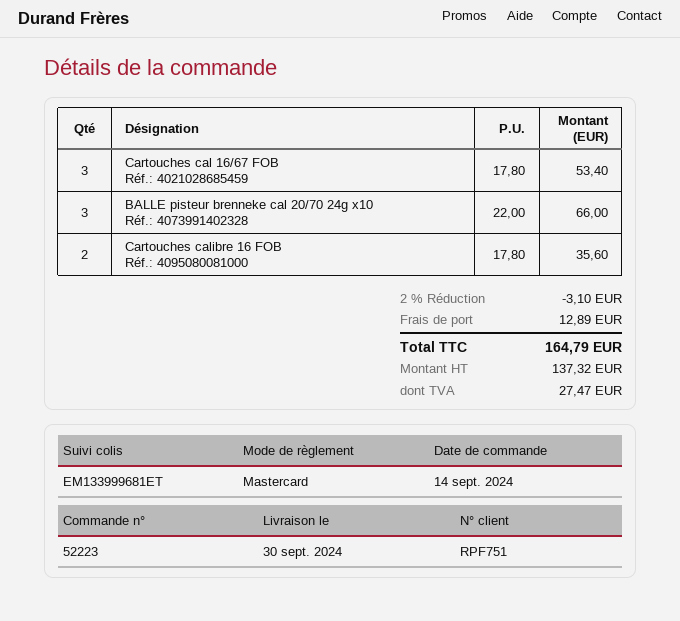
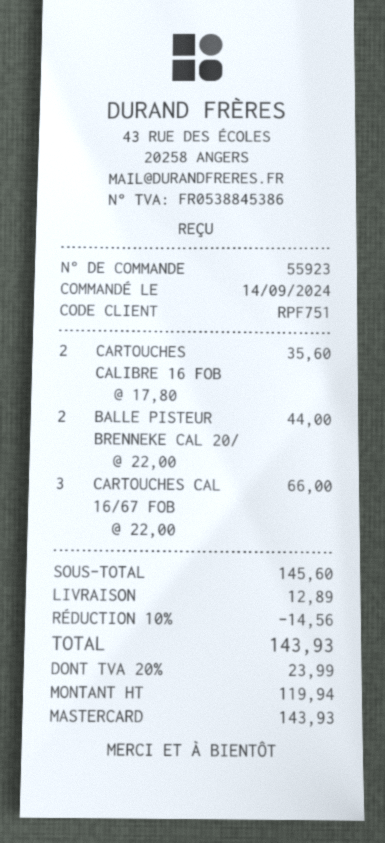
order number: 52223 -> 55923
Cartouches cal 16/67 FOB: 3 x 17.80 = 53.40 -> 3 x 22.00 = 66.00
BALLE pisteur brenneke cal 20/70 24g x10: 3 x 22.00 = 66.00 -> 2 x 22.00 = 44.00
discount: 2% = 3.10 -> 10% = 14.56
net: 137.32 -> 119.94
tax: 27.47 -> 23.99
total: 164.79 -> 143.93

